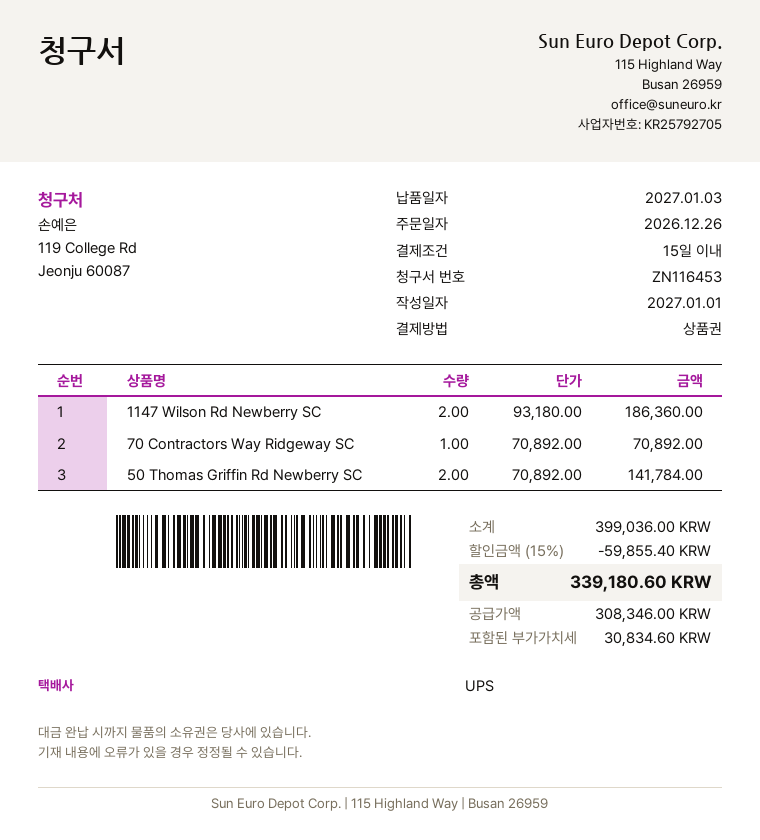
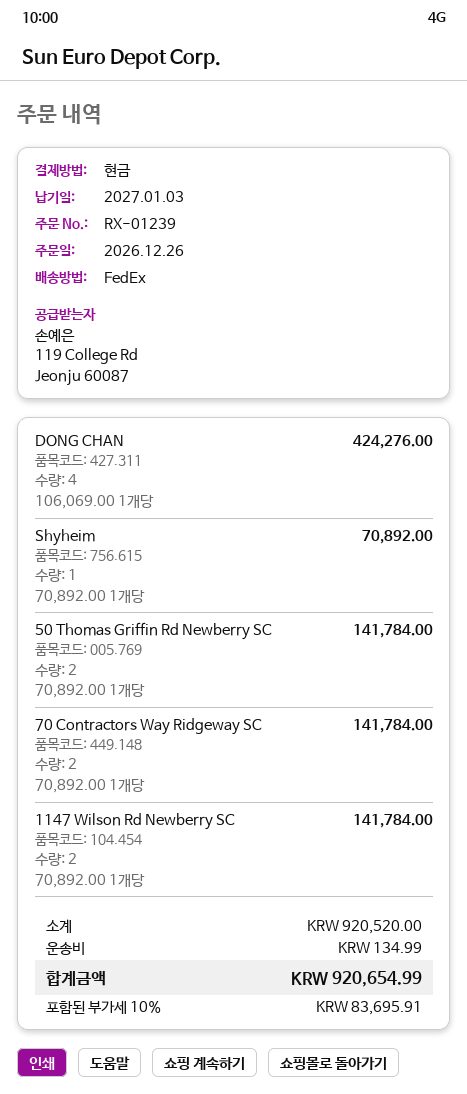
payment method: gift card -> cash
shipping method: UPS -> FedEx
1147 Wilson Rd Newberry SC: 2 x 93180.00 = 186360.00 -> 2 x 70892.00 = 141784.00
70 Contractors Way Ridgeway SC: 1 x 70892.00 = 70892.00 -> 2 x 70892.00 = 141784.00
DONG CHAN: none -> 4 x 106069.00 = 424276.00
Shyheim: none -> 1 x 70892.00 = 70892.00
subtotal: 399036.00 -> 920520.00
discount: 15% = 59855.40 -> none
shipping: none -> 134.99
tax: 30834.60 -> 83695.91
total: 339180.60 -> 920654.99

